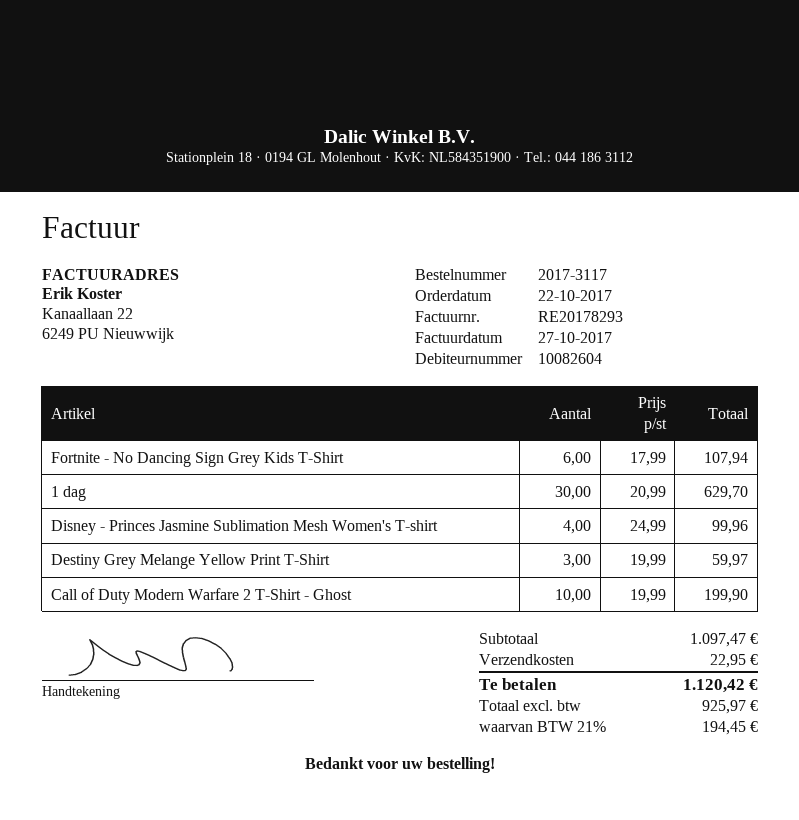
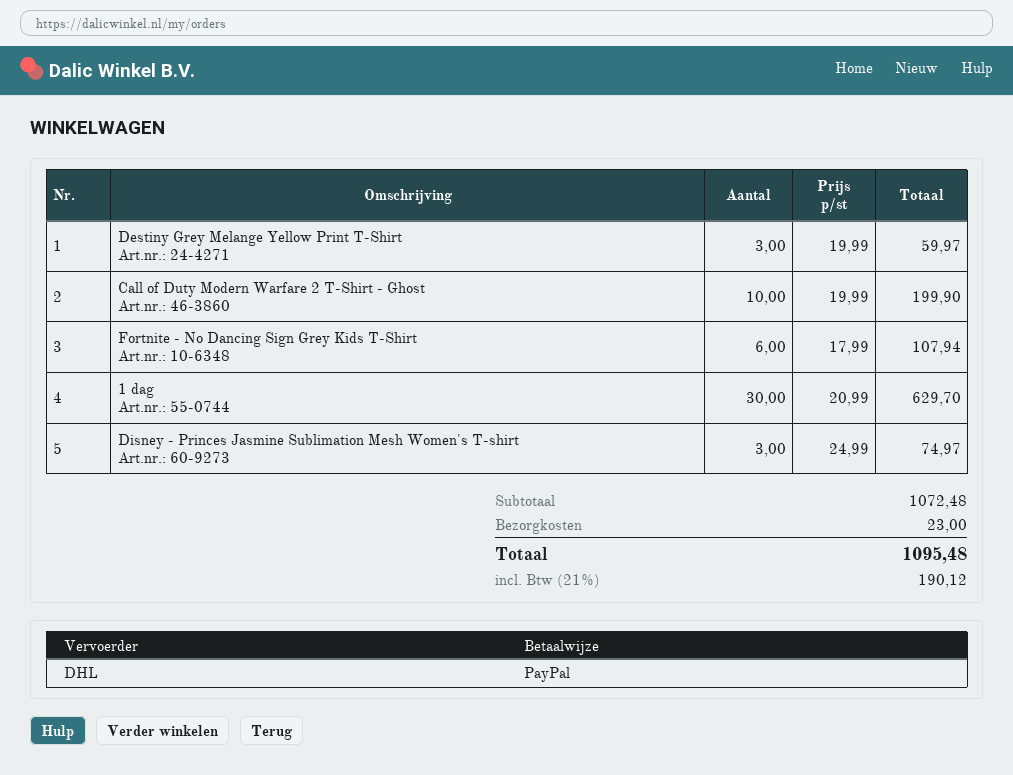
Disney - Princes Jasmine Sublimation Mesh Women's T-shirt: 4 x 24.99 = 99.96 -> 3 x 24.99 = 74.97
subtotal: 1097.47 -> 1072.48
shipping: 22.95 -> 23.00
tax: 21% = 194.45 -> 21% = 190.12
total: 1120.42 -> 1095.48

